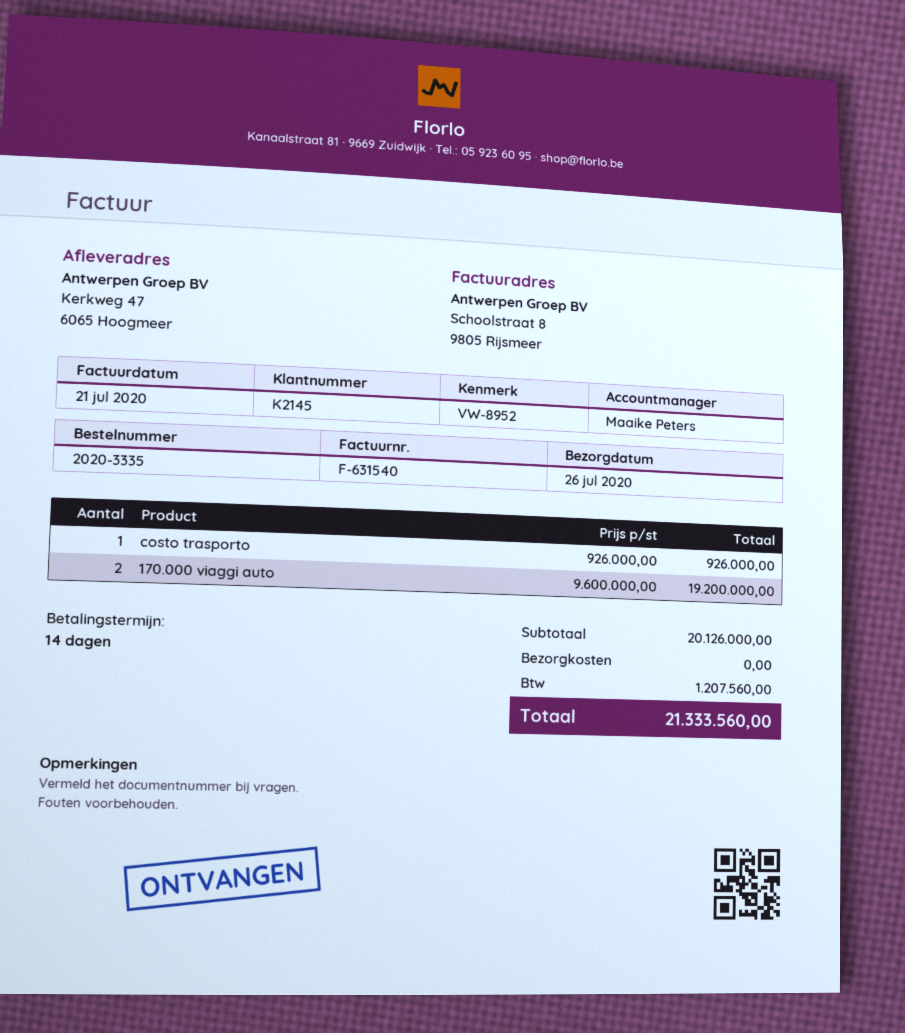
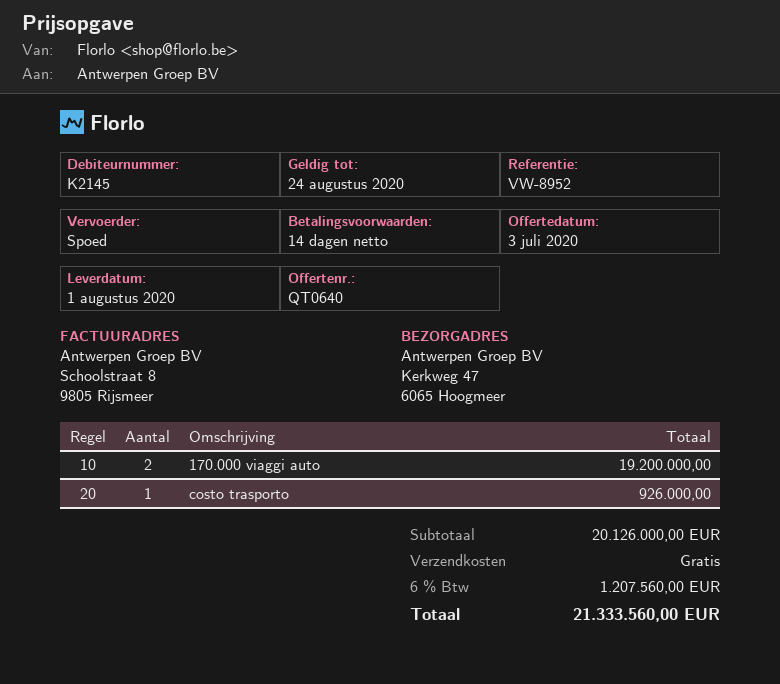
delivery date: 2020-07-26 -> 2020-08-01

